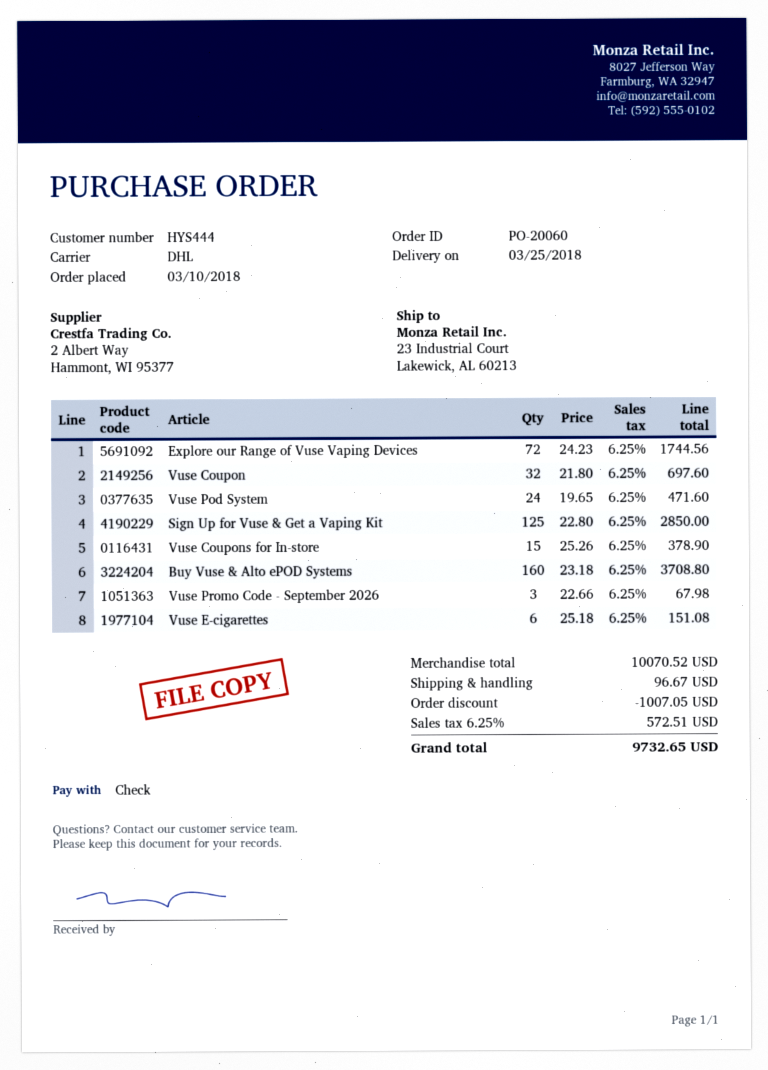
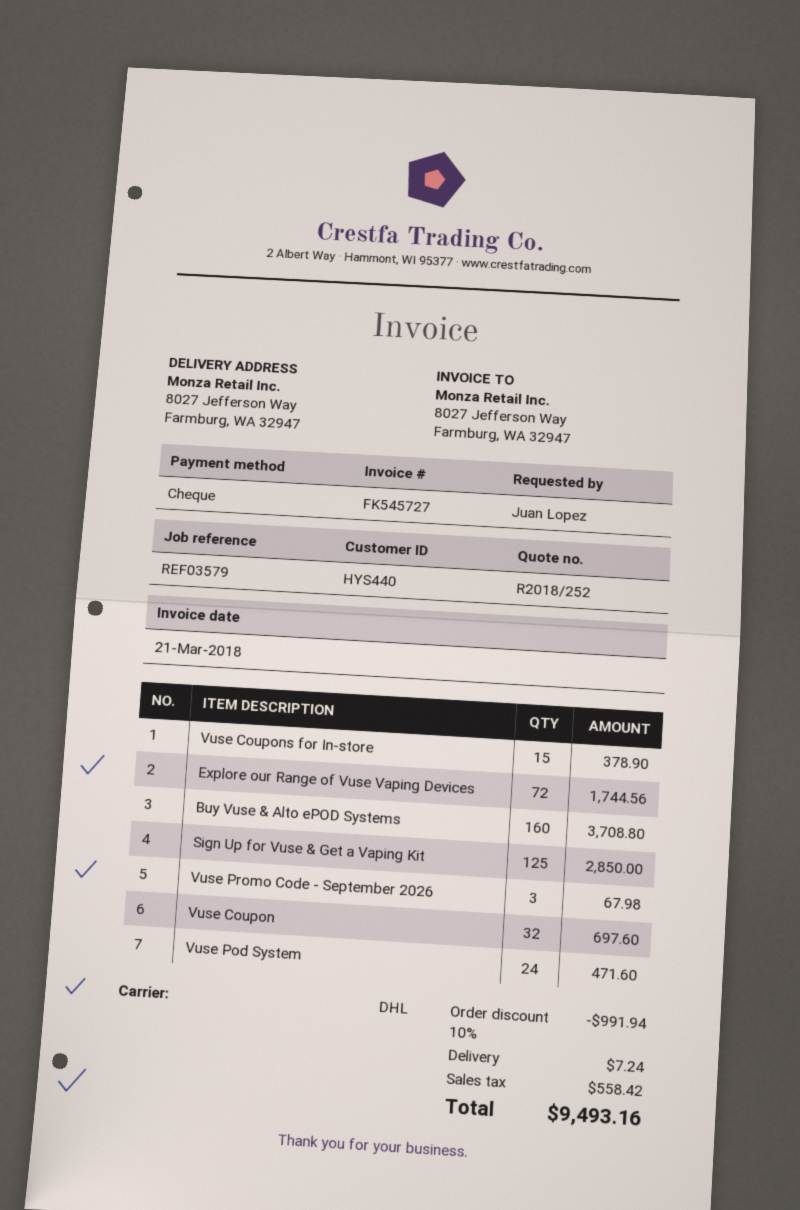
customer number: HYS444 -> HYS440
ship to: 23 Industrial Court, Lakewick, AL 60213 -> 8027 Jefferson Way, Farmburg, WA 32947
Vuse E-cigarettes: 6 for 151.08 -> none
discount: 1007.05 -> 991.94
shipping: 96.67 -> 7.24
tax: 572.51 -> 558.42
total: 9732.65 -> 9493.16

